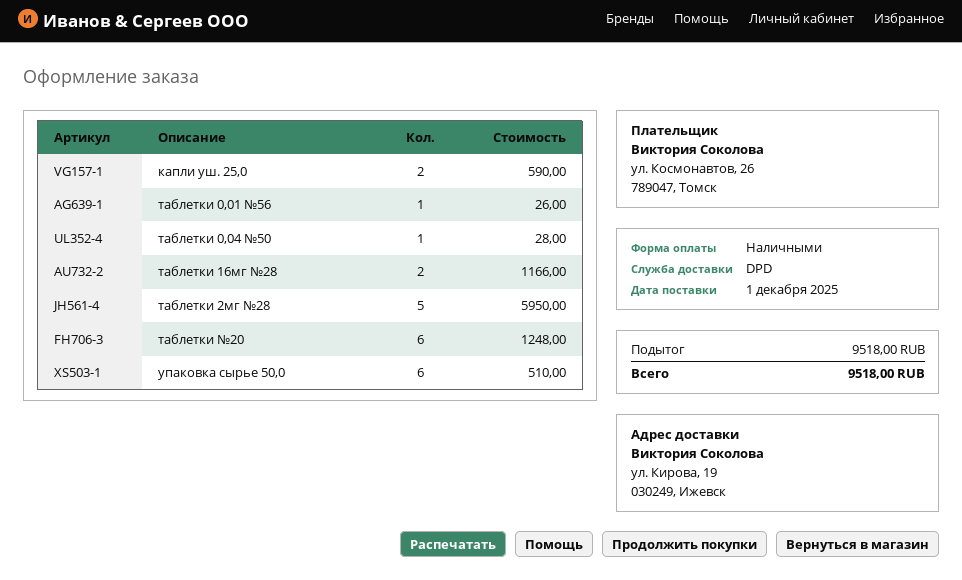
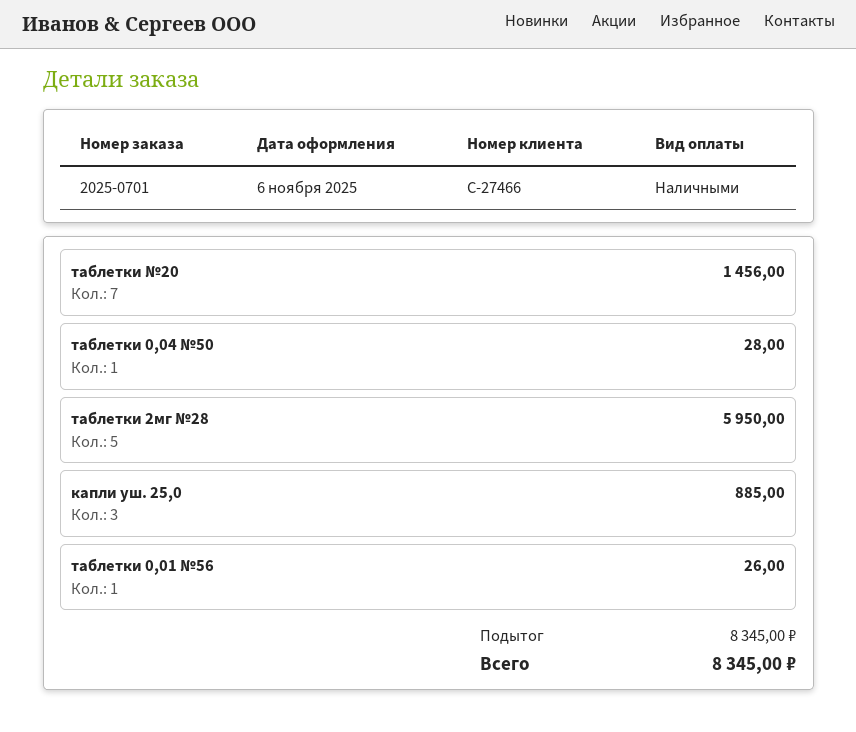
капли уш. 25,0: 2 for 590.00 -> 3 for 885.00
таблетки 16мг №28: 2 for 1166.00 -> none
таблетки №20: 6 for 1248.00 -> 7 for 1456.00
упаковка сырье 50,0: 6 for 510.00 -> none
subtotal: 9518.00 -> 8345.00
total: 9518.00 -> 8345.00

